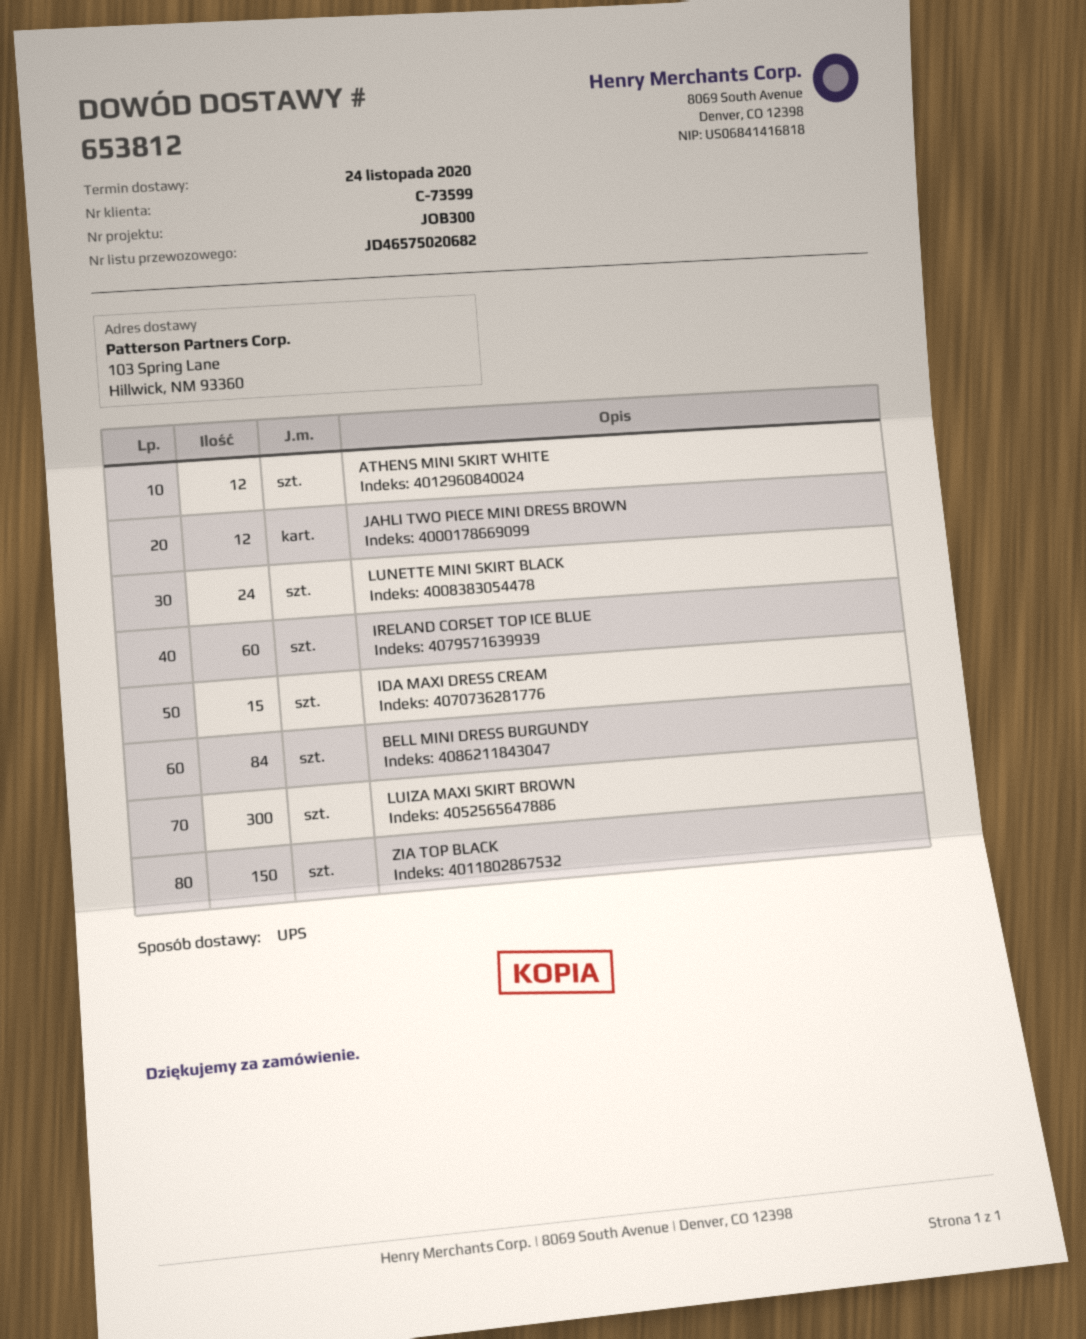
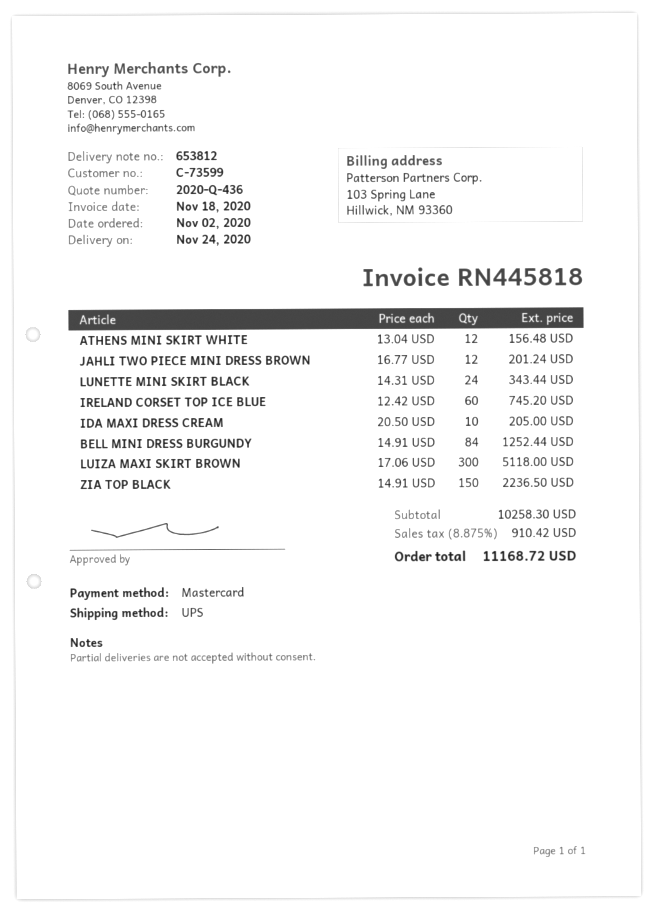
IDA MAXI DRESS CREAM: 15 -> 10

